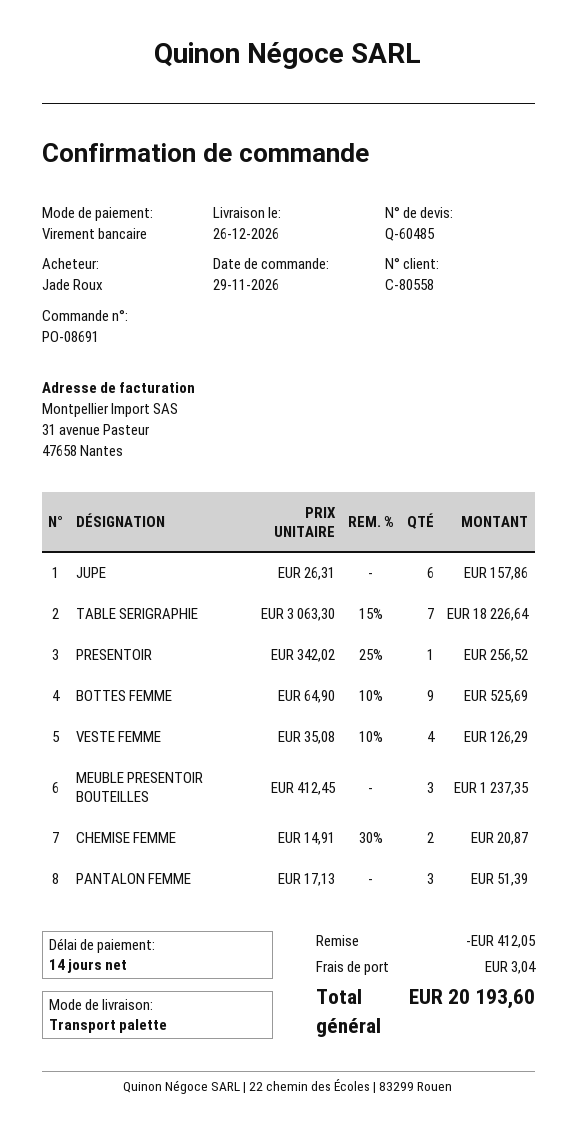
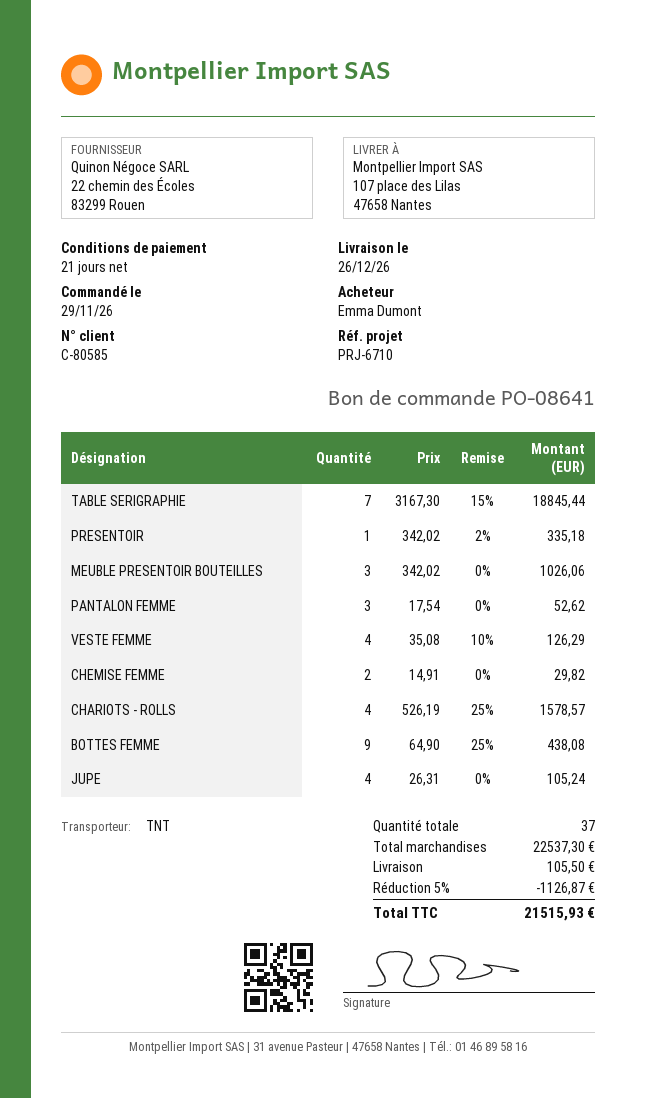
order number: PO-08691 -> PO-08641
payment terms: 14 days -> 21 days
customer number: C-80558 -> C-80585
ordered by: Jade Roux -> Emma Dumont
shipping method: pallet freight -> TNT
JUPE: 6 x 26.31 = 157.86 -> 4 x 26.31 = 105.24
TABLE SERIGRAPHIE: 7 x 3063.30 - 15% = 18226.64 -> 7 x 3167.30 - 15% = 18845.44
PRESENTOIR: 1 x 342.02 - 25% = 256.52 -> 1 x 342.02 - 2% = 335.18
BOTTES FEMME: 9 x 64.90 - 10% = 525.69 -> 9 x 64.90 - 25% = 438.08
MEUBLE PRESENTOIR BOUTEILLES: 3 x 412.45 = 1237.35 -> 3 x 342.02 = 1026.06
CHEMISE FEMME: 2 x 14.91 - 30% = 20.87 -> 2 x 14.91 = 29.82
PANTALON FEMME: 3 x 17.13 = 51.39 -> 3 x 17.54 = 52.62
CHARIOTS - ROLLS: none -> 4 x 526.19 - 25% = 1578.57
discount: 412.05 -> 1126.87
shipping: 3.04 -> 105.50
total: 20193.60 -> 21515.93

